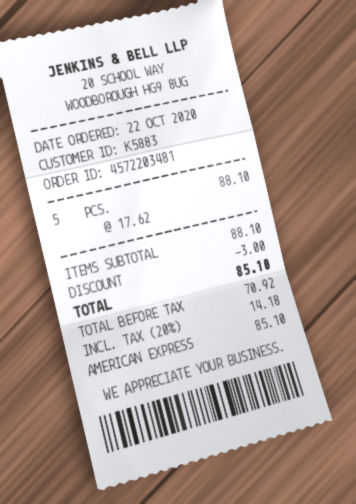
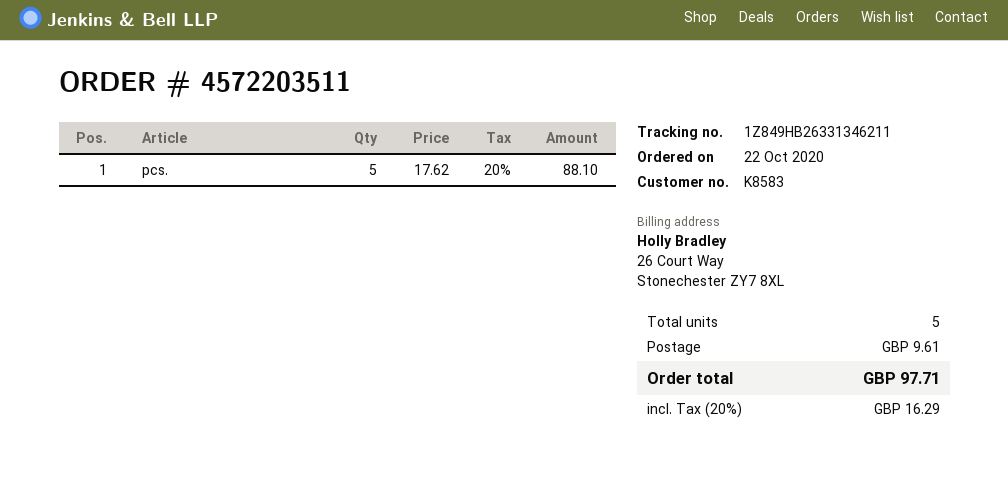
order number: 4572203481 -> 4572203511
customer number: K5883 -> K8583
discount: 3.00 -> none
shipping: none -> 9.61
tax: 20% = 14.18 -> 20% = 16.29
total: 85.10 -> 97.71

